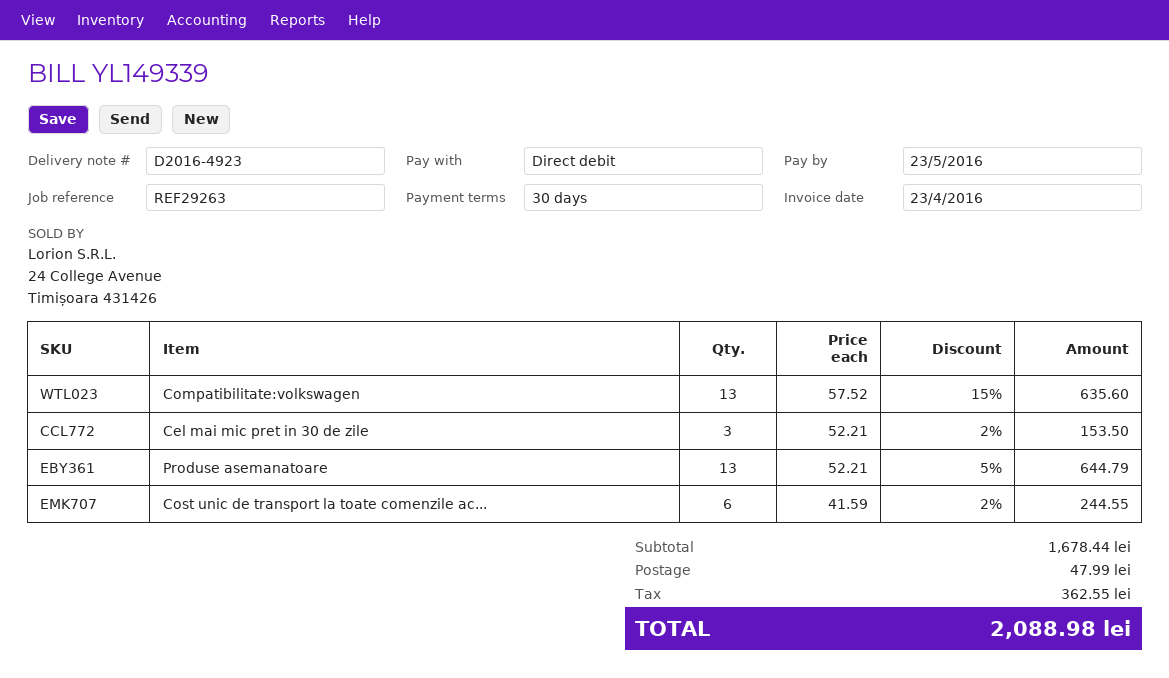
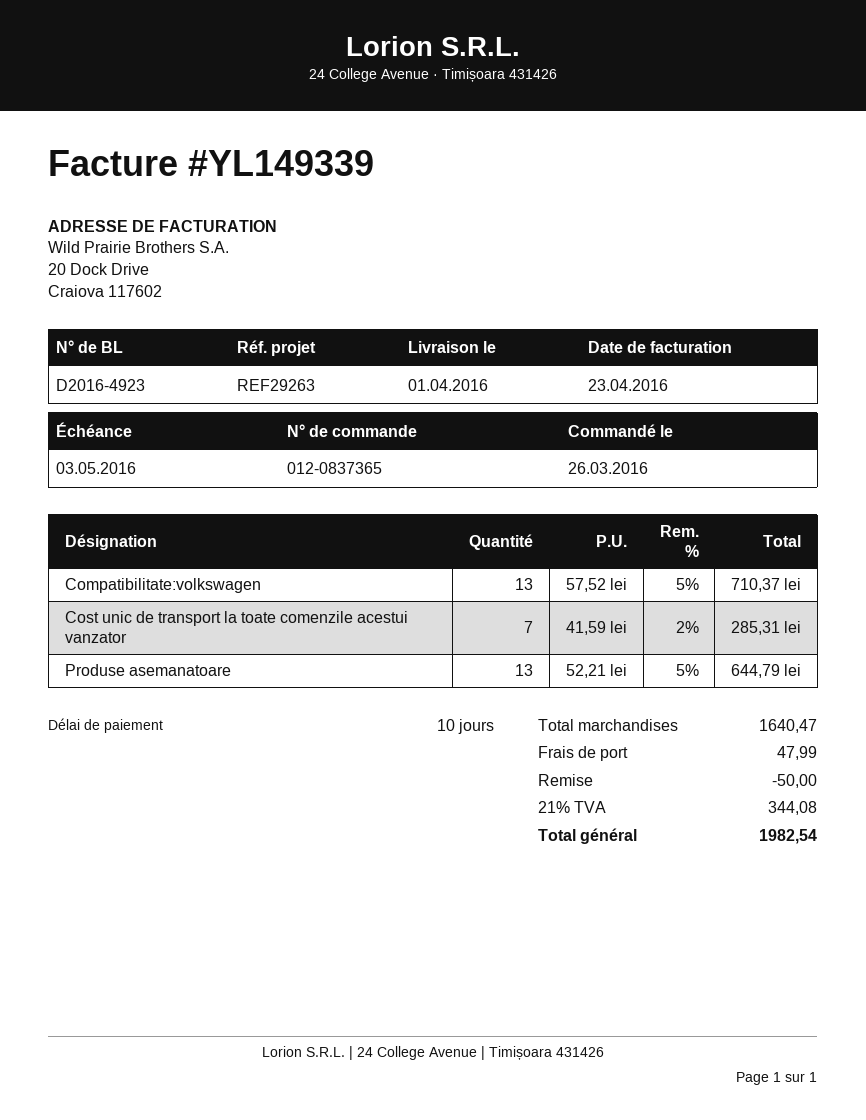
payment terms: 30 days -> 10 days
due date: 2016-05-23 -> 2016-05-03
Compatibilitate:volkswagen: 13 x 57.52 - 15% = 635.60 -> 13 x 57.52 - 5% = 710.37
Cel mai mic pret in 30 de zile: 3 x 52.21 - 2% = 153.50 -> none
Cost unic de transport la toate comenzile ac...: 6 x 41.59 - 2% = 244.55 -> 7 x 41.59 - 2% = 285.31
subtotal: 1678.44 -> 1640.47
discount: none -> 50.00
tax: 362.55 -> 344.08
total: 2088.98 -> 1982.54

